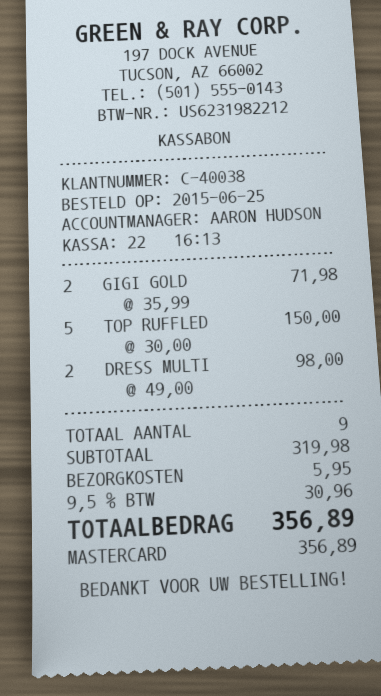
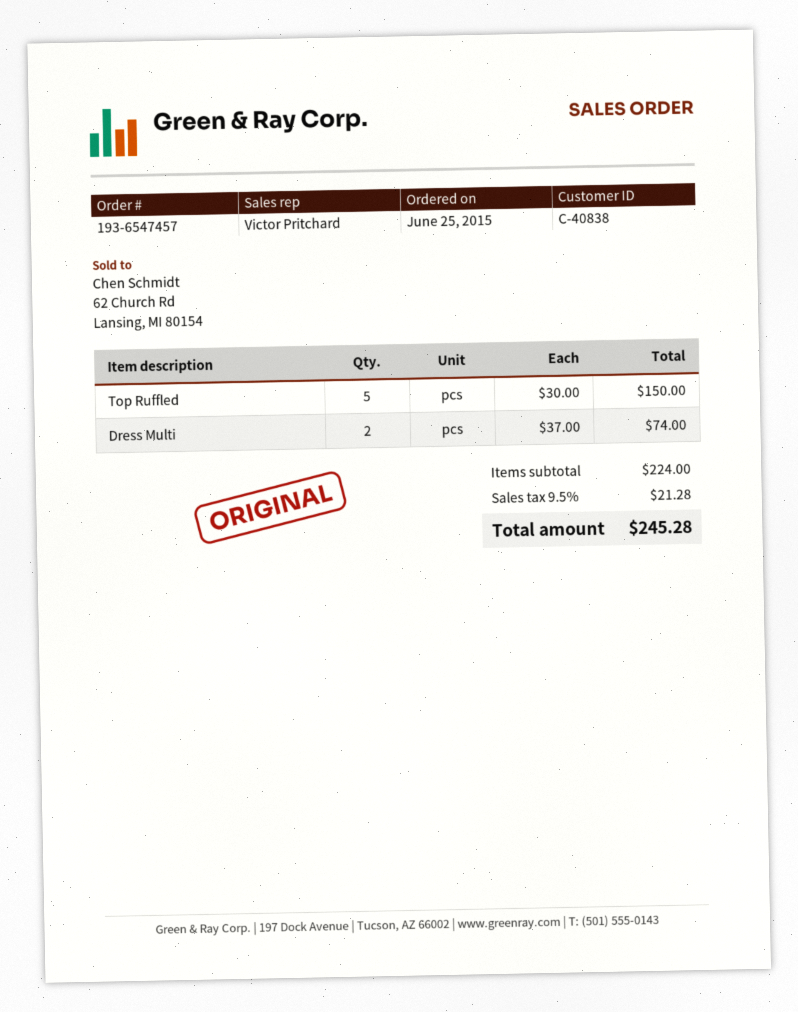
customer number: C-40038 -> C-40838
sales rep: AARON HUDSON -> Victor Pritchard
GIGI GOLD: 2 x 35.99 = 71.98 -> none
DRESS MULTI: 2 x 49.00 = 98.00 -> 2 x 37.00 = 74.00
subtotal: 319.98 -> 224.00
shipping: 5.95 -> none
tax: 9.5% = 30.96 -> 9.5% = 21.28
total: 356.89 -> 245.28

